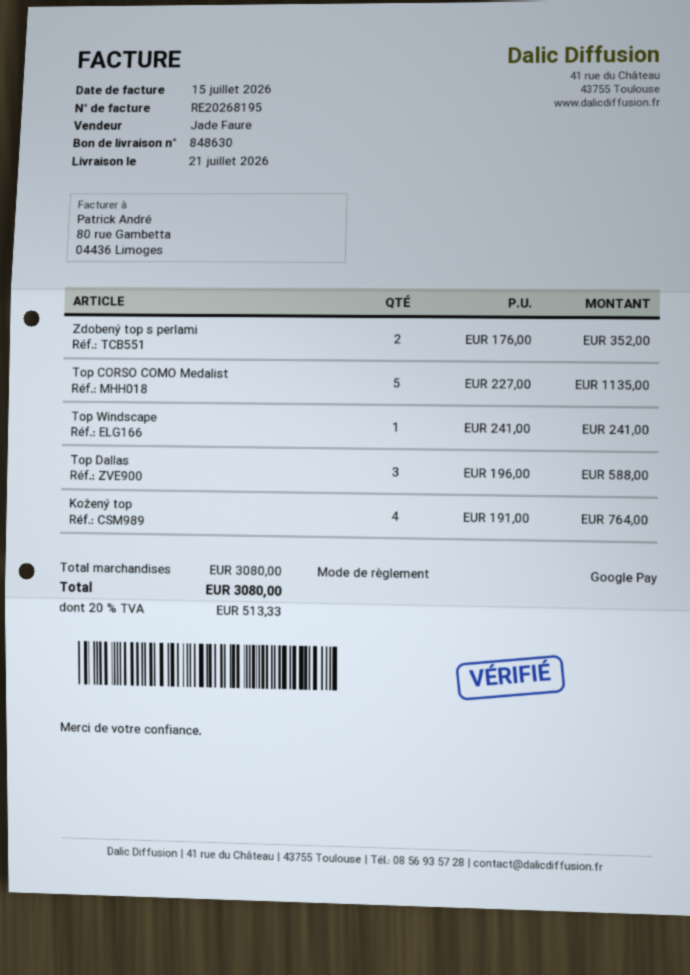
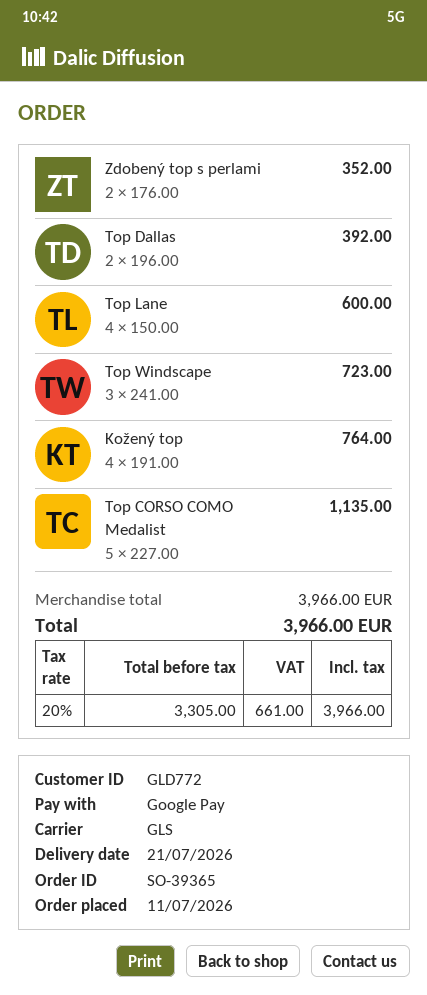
Top Windscape: 1 x 241.00 = 241.00 -> 3 x 241.00 = 723.00
Top Dallas: 3 x 196.00 = 588.00 -> 2 x 196.00 = 392.00
Top Lane: none -> 4 x 150.00 = 600.00
subtotal: 3080.00 -> 3966.00
tax: 20% = 513.33 -> 20% = 661.00
total: 3080.00 -> 3966.00

